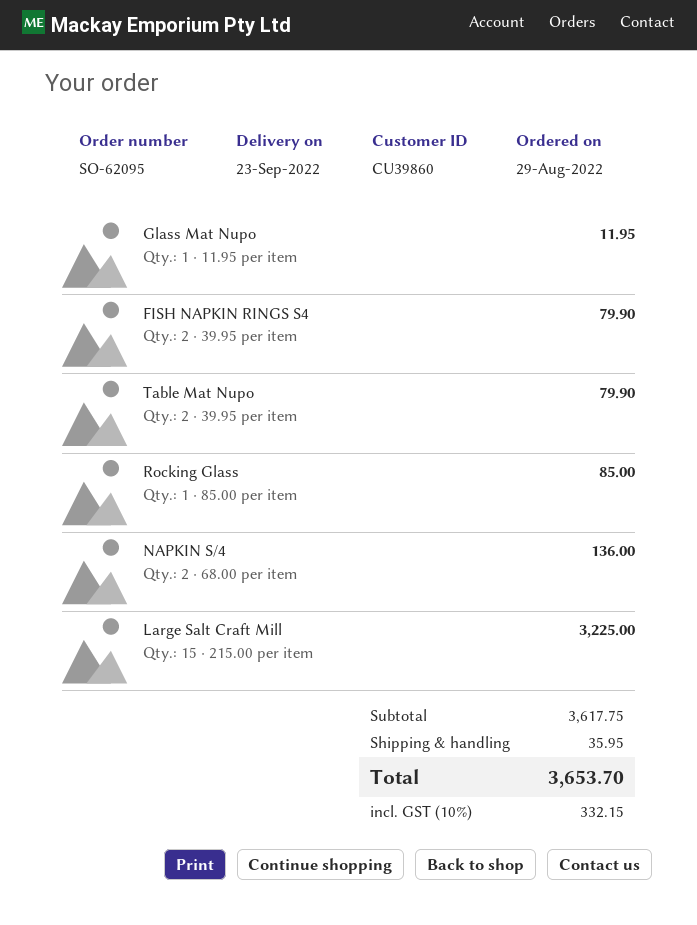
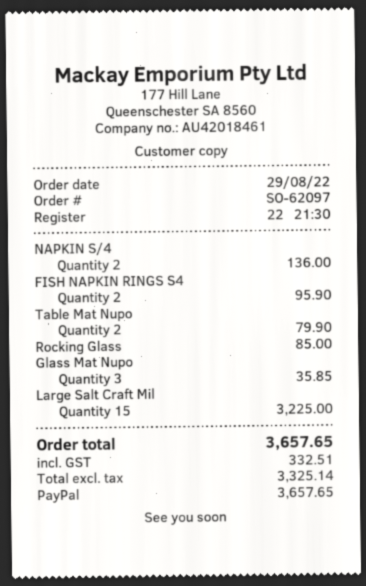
order number: SO-62095 -> SO-62097
Glass Mat Nupo: 1 for 11.95 -> 3 for 35.85
FISH NAPKIN RINGS S4: 2 for 79.90 -> 2 for 95.90
shipping: 35.95 -> none
tax: 332.15 -> 332.51
total: 3653.70 -> 3657.65

